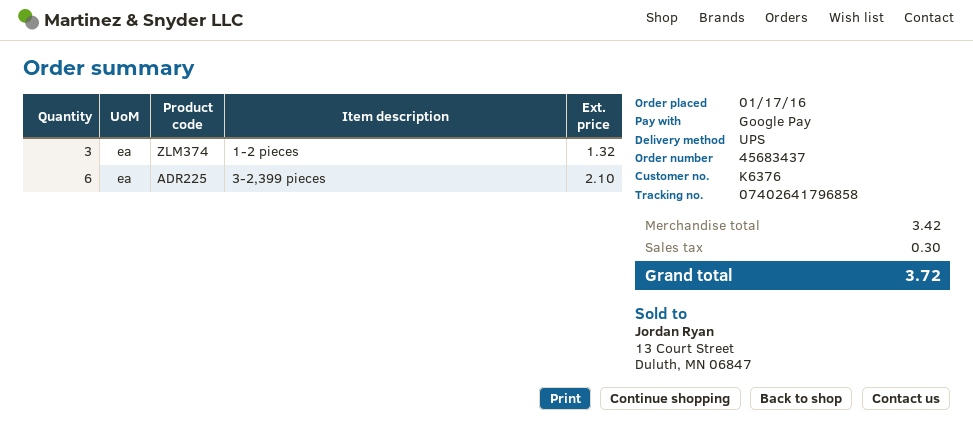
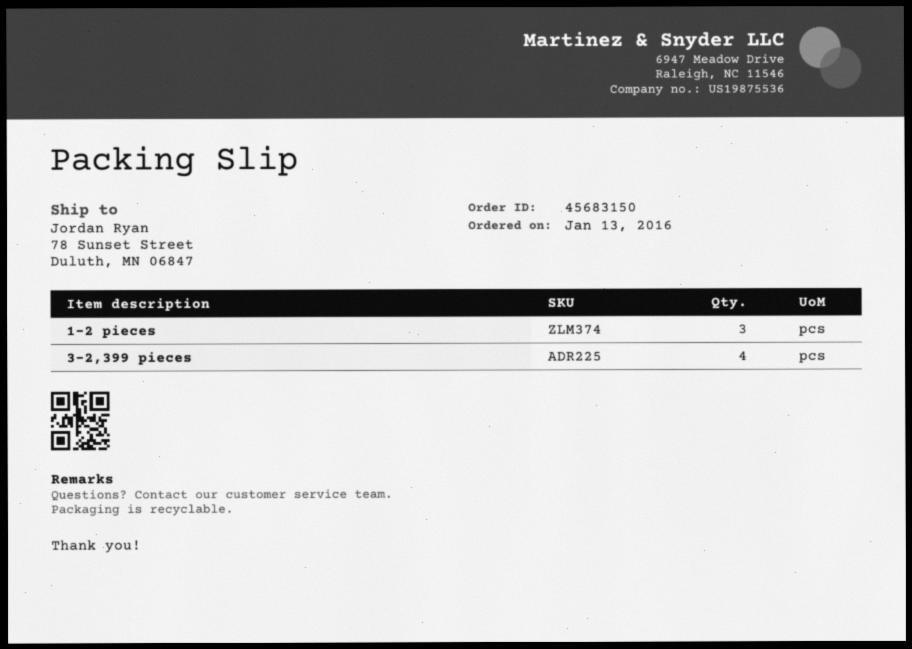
order number: 45683437 -> 45683150
order date: 2016-01-17 -> 2016-01-13
3-2,399 pieces: 6 -> 4

